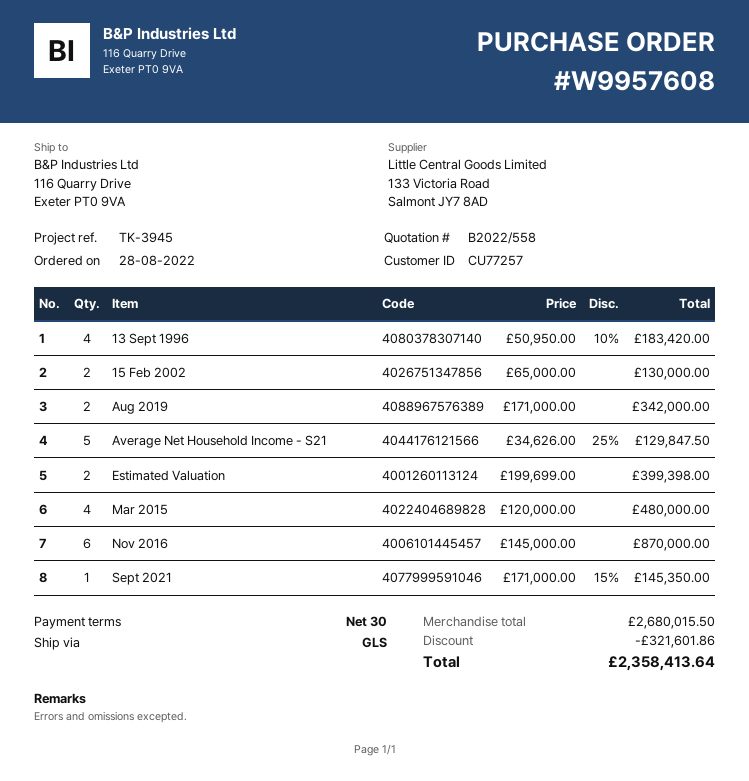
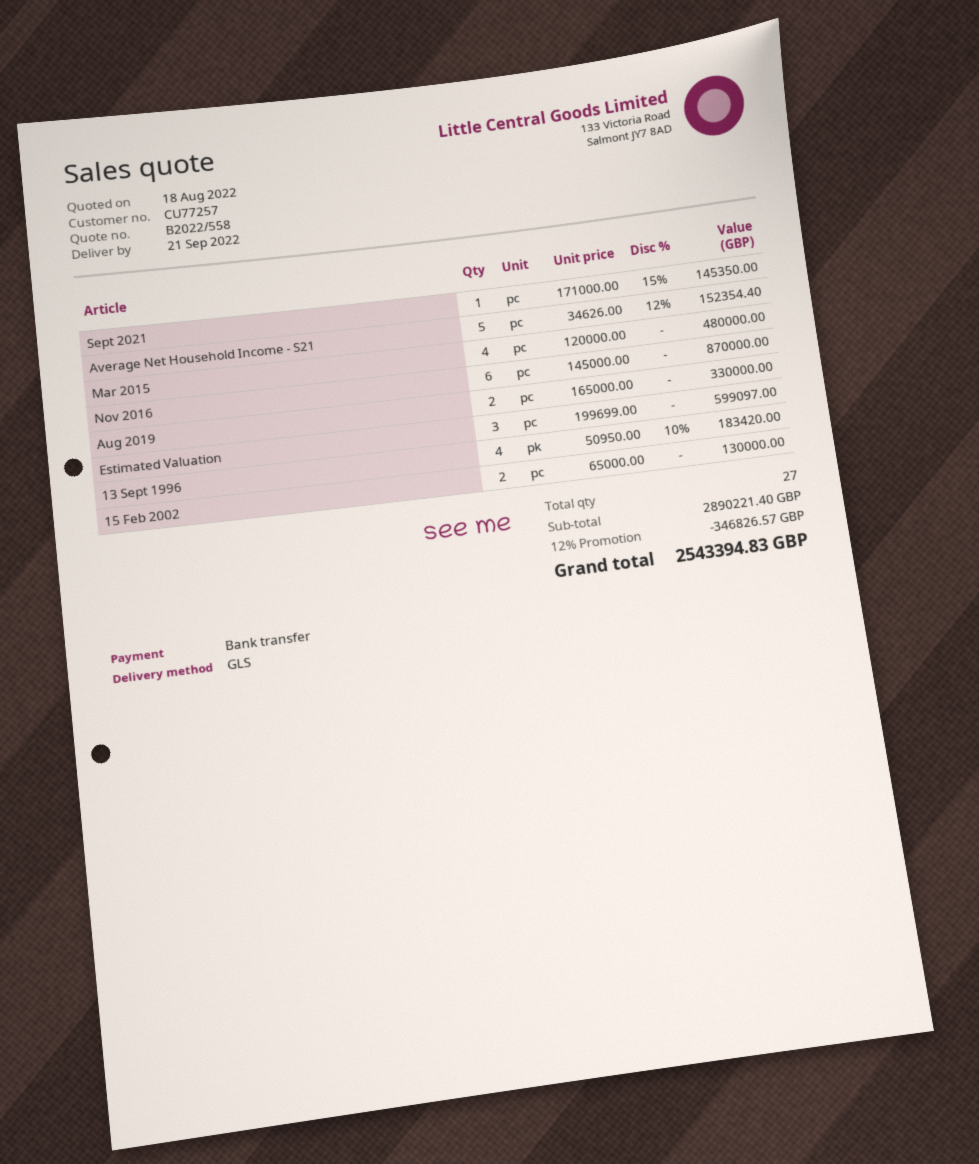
Aug 2019: 2 x 171000.00 = 342000.00 -> 2 x 165000.00 = 330000.00
Average Net Household Income - S21: 5 x 34626.00 - 25% = 129847.50 -> 5 x 34626.00 - 12% = 152354.40
Estimated Valuation: 2 x 199699.00 = 399398.00 -> 3 x 199699.00 = 599097.00
subtotal: 2680015.50 -> 2890221.40
discount: 321601.86 -> 346826.57
total: 2358413.64 -> 2543394.83

